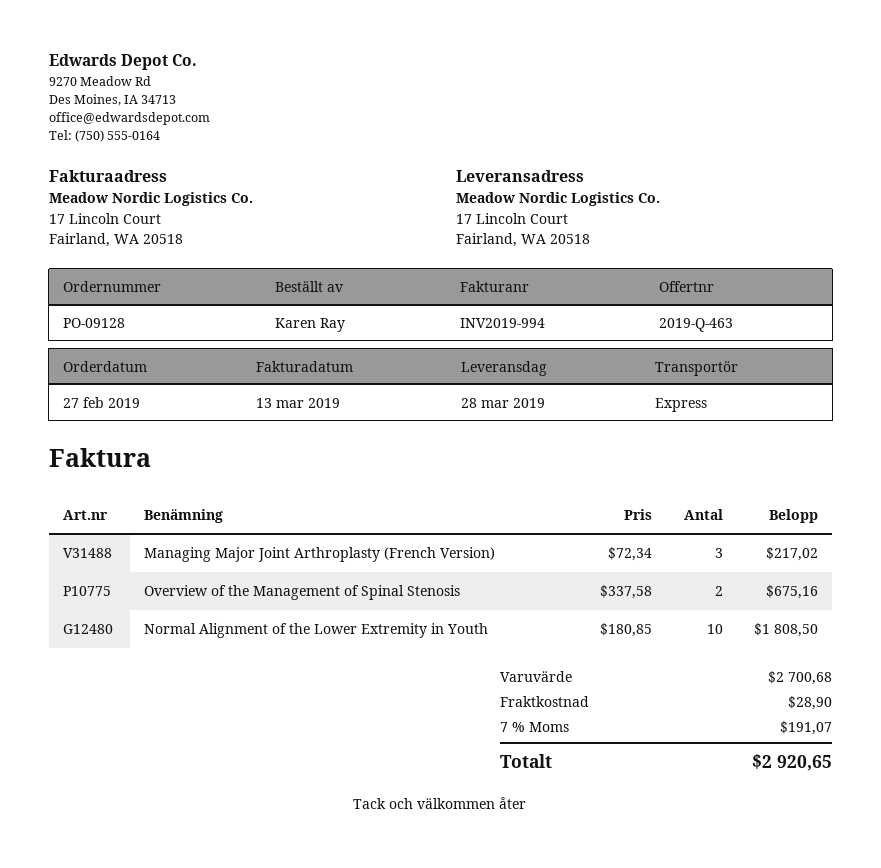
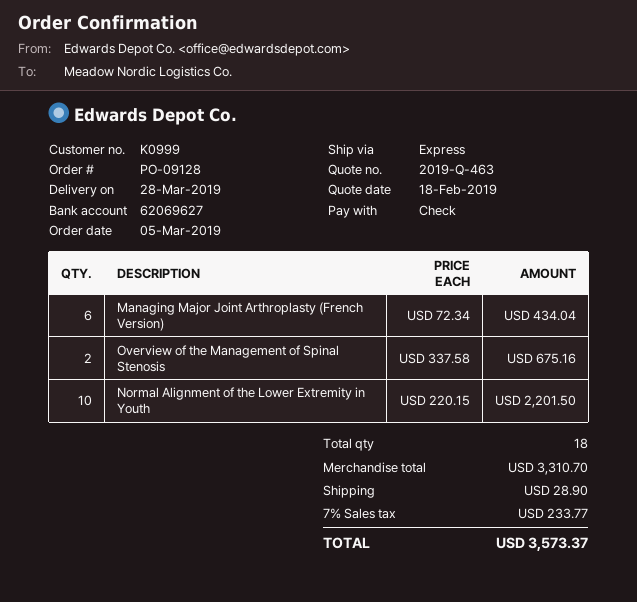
order date: 2019-02-27 -> 2019-03-05
Managing Major Joint Arthroplasty (French Version): 3 x 72.34 = 217.02 -> 6 x 72.34 = 434.04
Normal Alignment of the Lower Extremity in Youth: 10 x 180.85 = 1808.50 -> 10 x 220.15 = 2201.50
subtotal: 2700.68 -> 3310.70
tax: 7% = 191.07 -> 7% = 233.77
total: 2920.65 -> 3573.37

